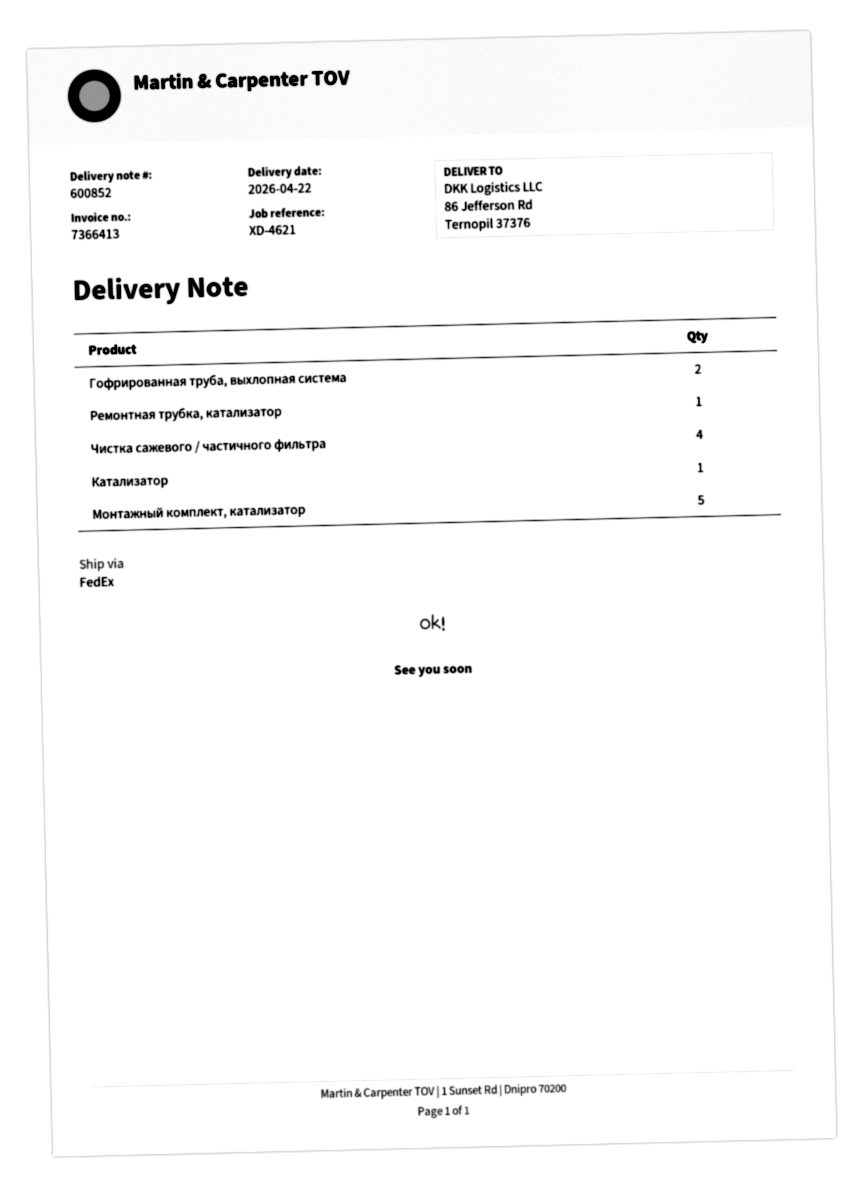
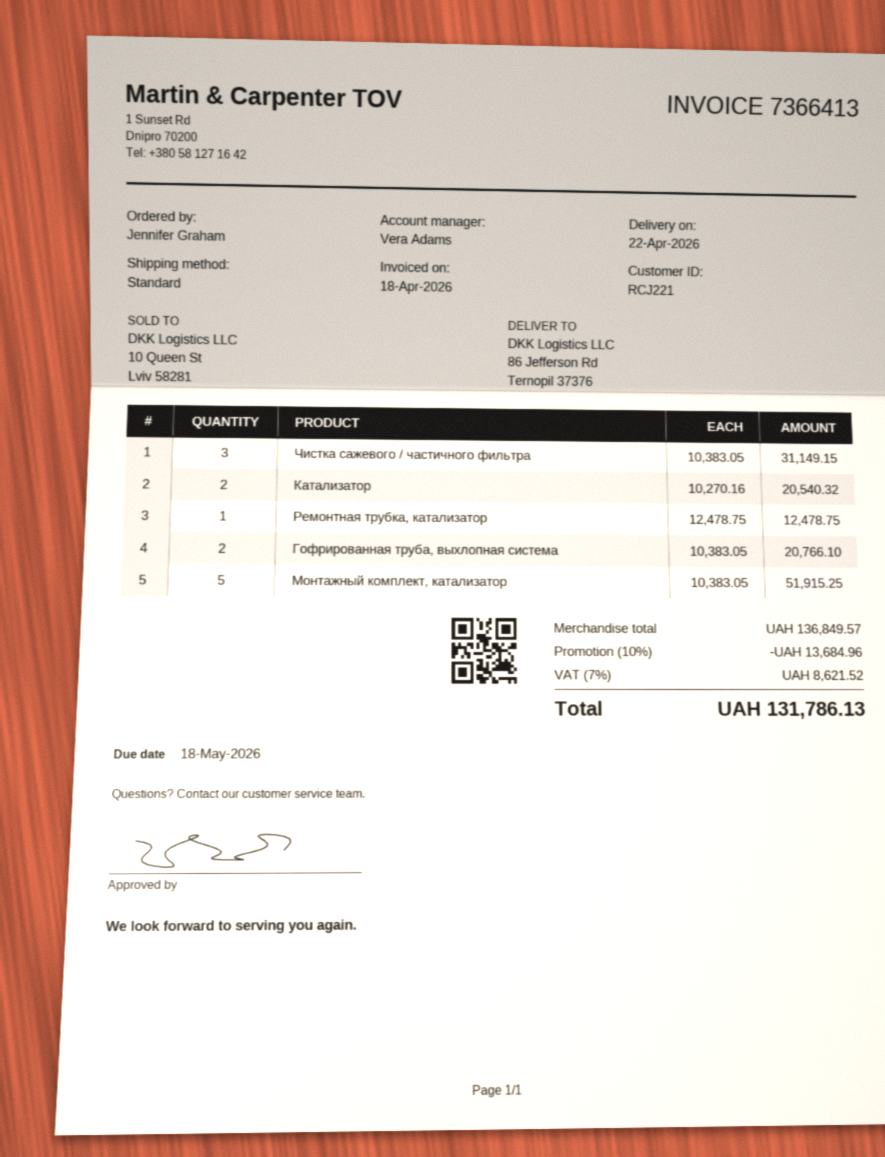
shipping method: FedEx -> standard
Чистка сажевого / частичного фильтра: 4 -> 3
Катализатор: 1 -> 2

